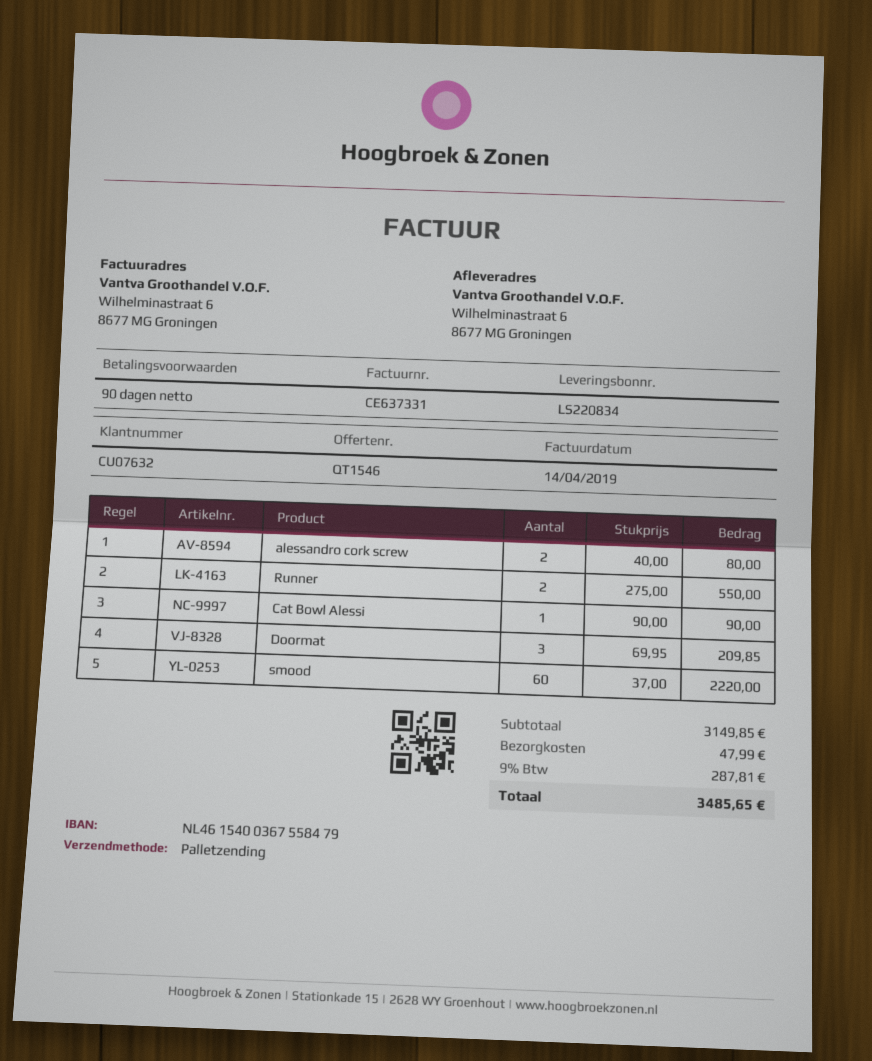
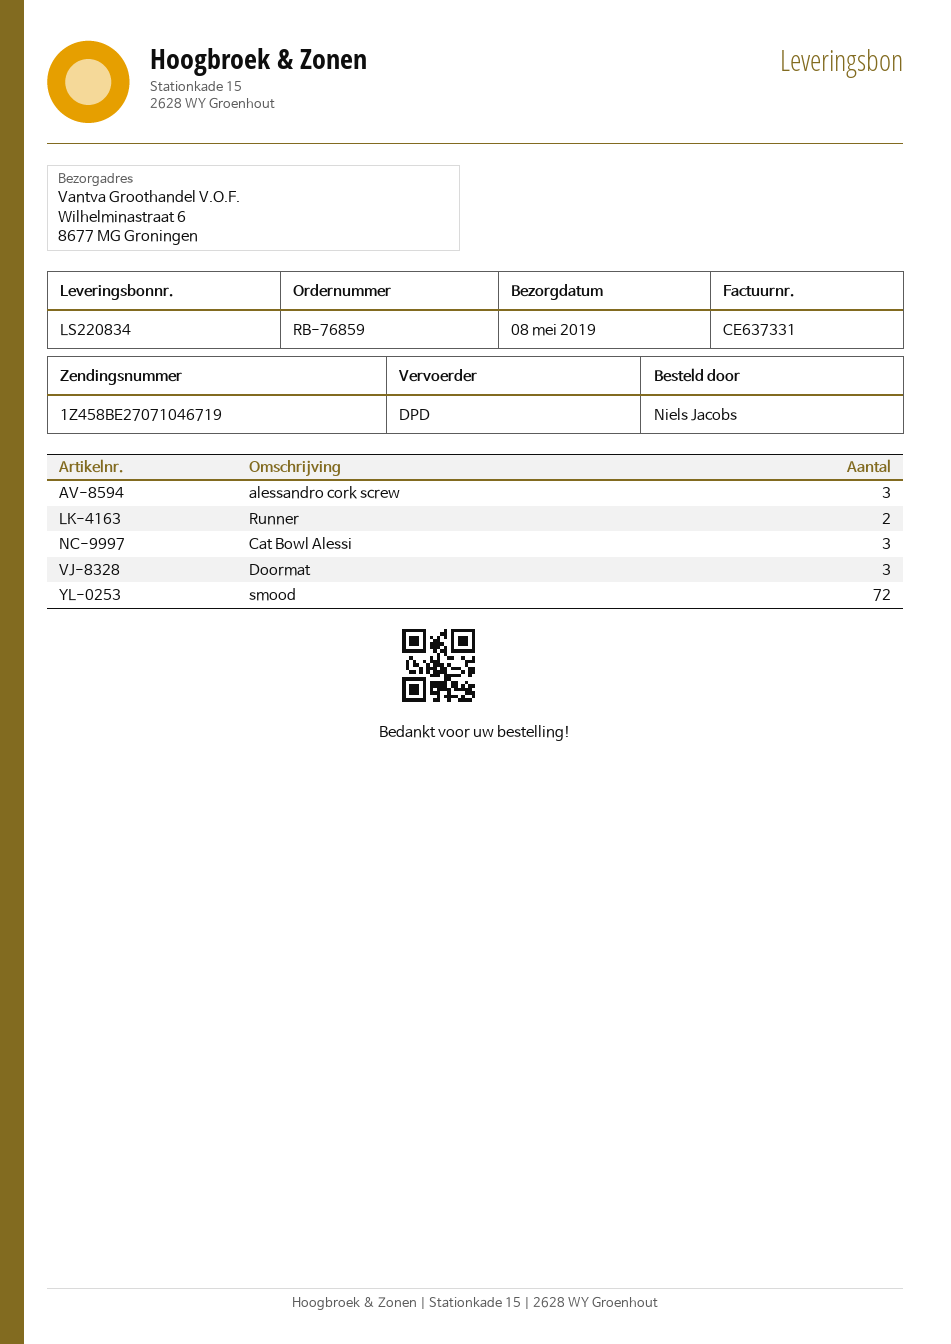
shipping method: pallet freight -> DPD
alessandro cork screw: 2 -> 3
Cat Bowl Alessi: 1 -> 3
smood: 60 -> 72

